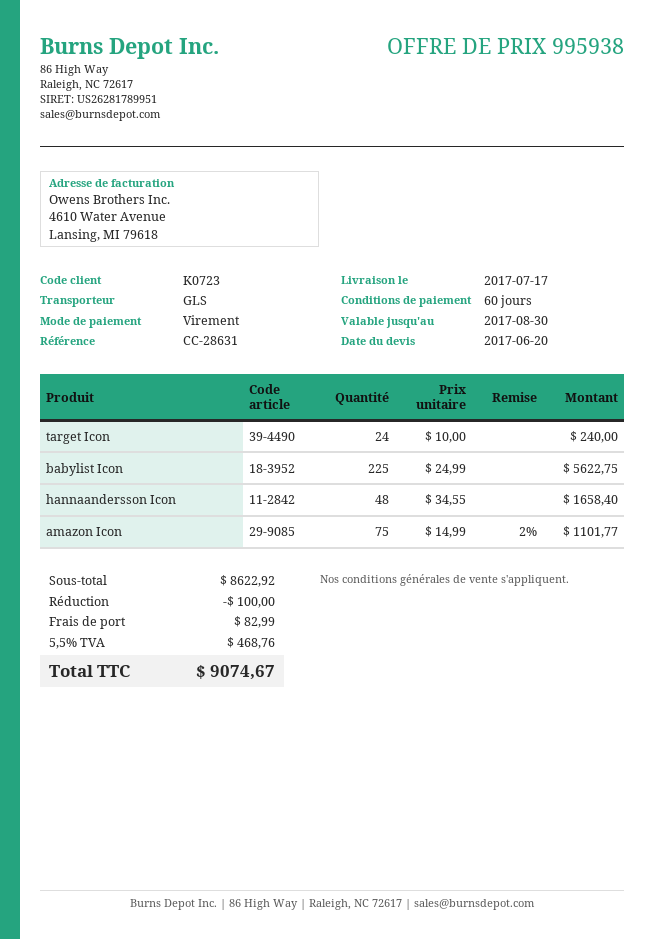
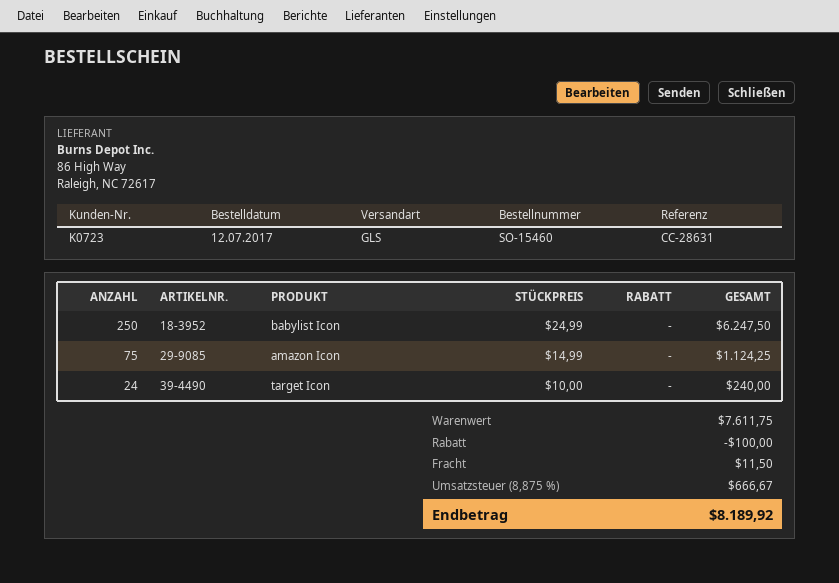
babylist Icon: 225 x 24.99 = 5622.75 -> 250 x 24.99 = 6247.50
hannaandersson Icon: 48 x 34.55 = 1658.40 -> none
amazon Icon: 75 x 14.99 - 2% = 1101.77 -> 75 x 14.99 = 1124.25
subtotal: 8622.92 -> 7611.75
shipping: 82.99 -> 11.50
tax: 5.5% = 468.76 -> 8.875% = 666.67
total: 9074.67 -> 8189.92

